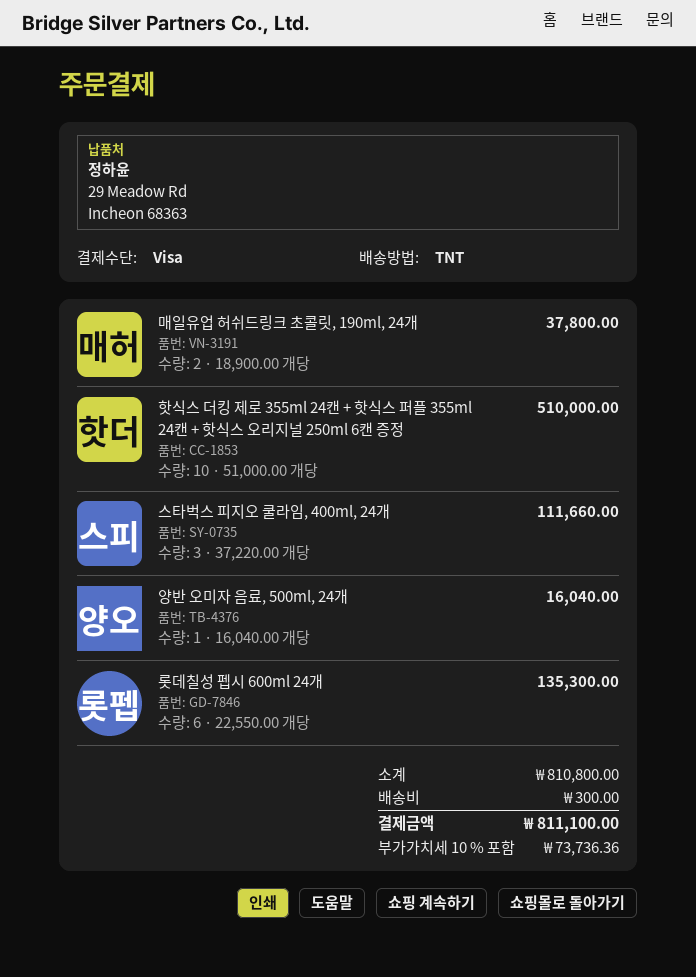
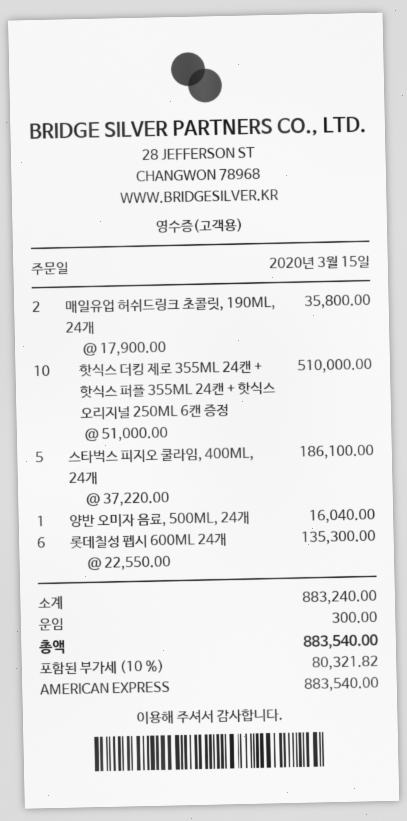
payment method: Visa -> American Express
매일유업 허쉬드링크 초콜릿, 190ml, 24개: 2 x 18900.00 = 37800.00 -> 2 x 17900.00 = 35800.00
스타벅스 피지오 쿨라임, 400ml, 24개: 3 x 37220.00 = 111660.00 -> 5 x 37220.00 = 186100.00
subtotal: 810800.00 -> 883240.00
tax: 10% = 73736.36 -> 10% = 80321.82
total: 811100.00 -> 883540.00

